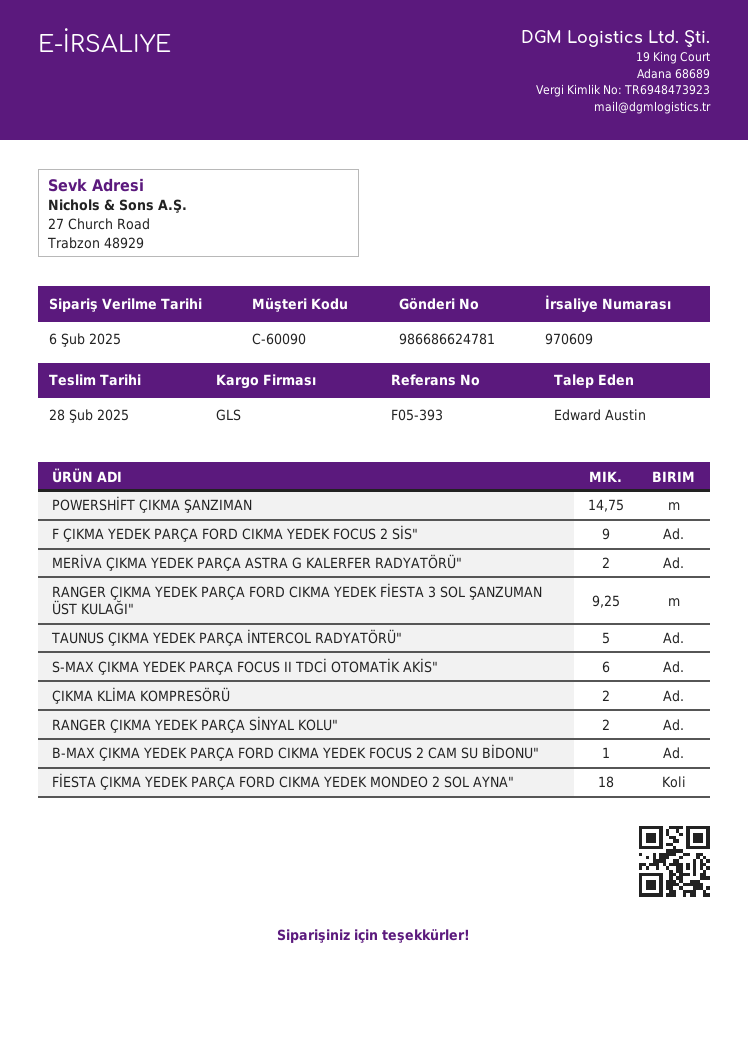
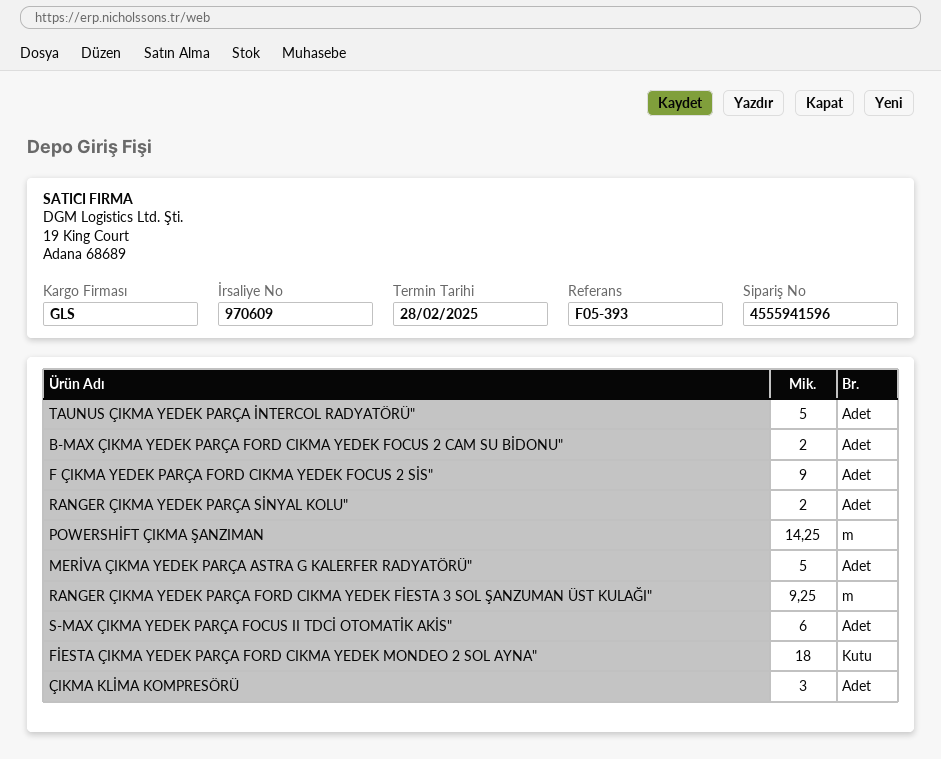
POWERSHİFT ÇIKMA ŞANZIMAN: 14.75 -> 14.25
MERİVA ÇIKMA YEDEK PARÇA ASTRA G KALERFER RADYATÖRÜ": 2 -> 5
ÇIKMA KLİMA KOMPRESÖRÜ: 2 -> 3
B-MAX ÇIKMA YEDEK PARÇA FORD CIKMA YEDEK FOCUS 2 CAM SU BİDONU": 1 -> 2

